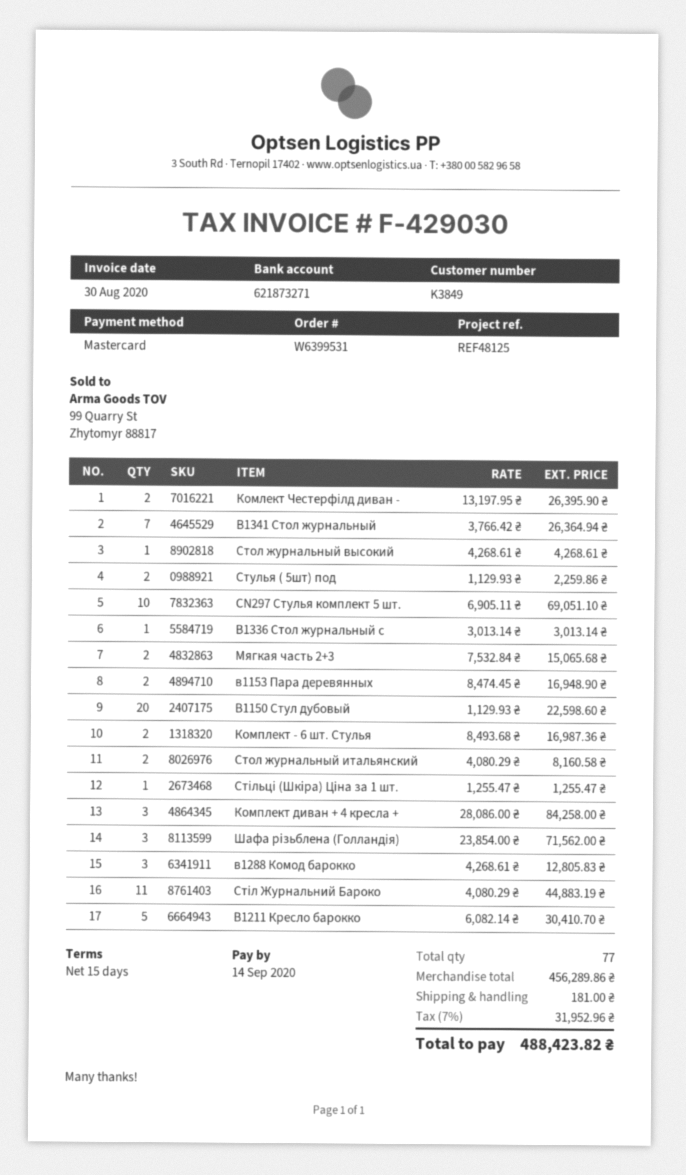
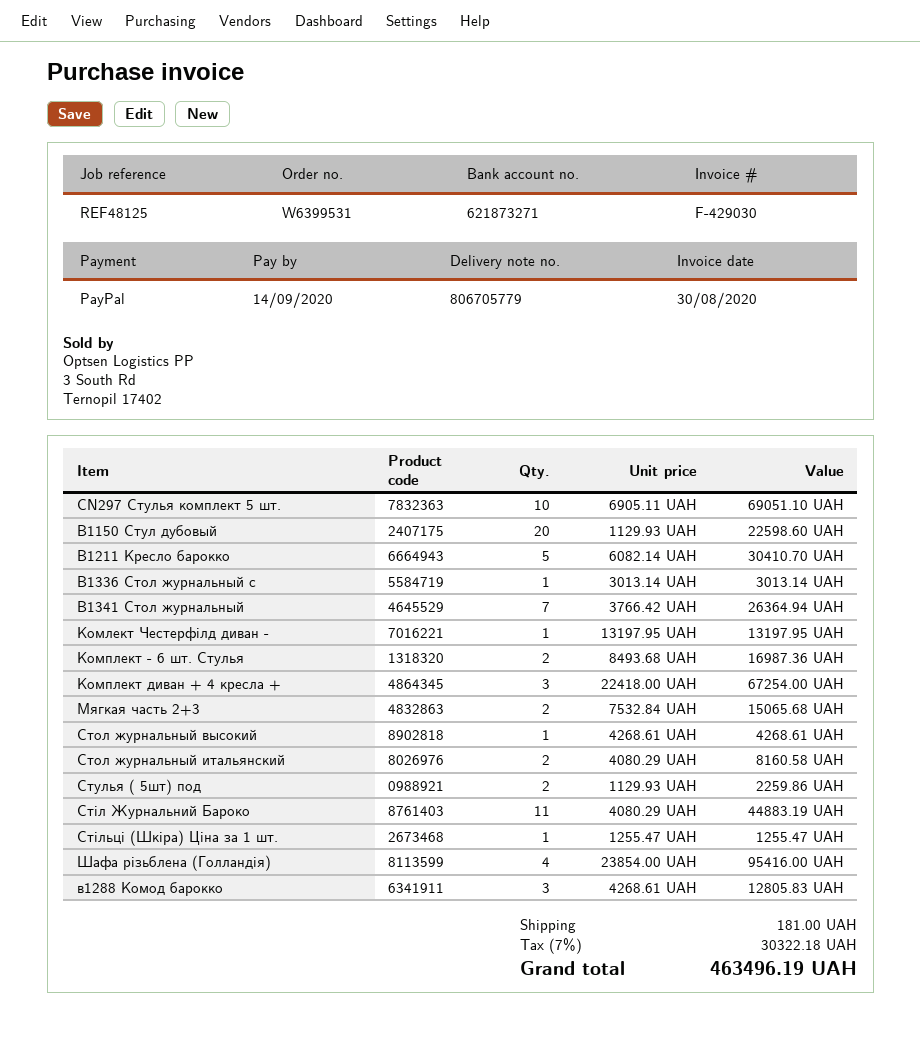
payment method: Mastercard -> PayPal
Комлект Честерфілд диван -: 2 x 13197.95 = 26395.90 -> 1 x 13197.95 = 13197.95
в1153 Пара деревянных: 2 x 8474.45 = 16948.90 -> none
Комплект диван + 4 кресла +: 3 x 28086.00 = 84258.00 -> 3 x 22418.00 = 67254.00
Шафа різьблена (Голландія): 3 x 23854.00 = 71562.00 -> 4 x 23854.00 = 95416.00
tax: 7% = 31952.96 -> 7% = 30322.18
total: 488423.82 -> 463496.19

